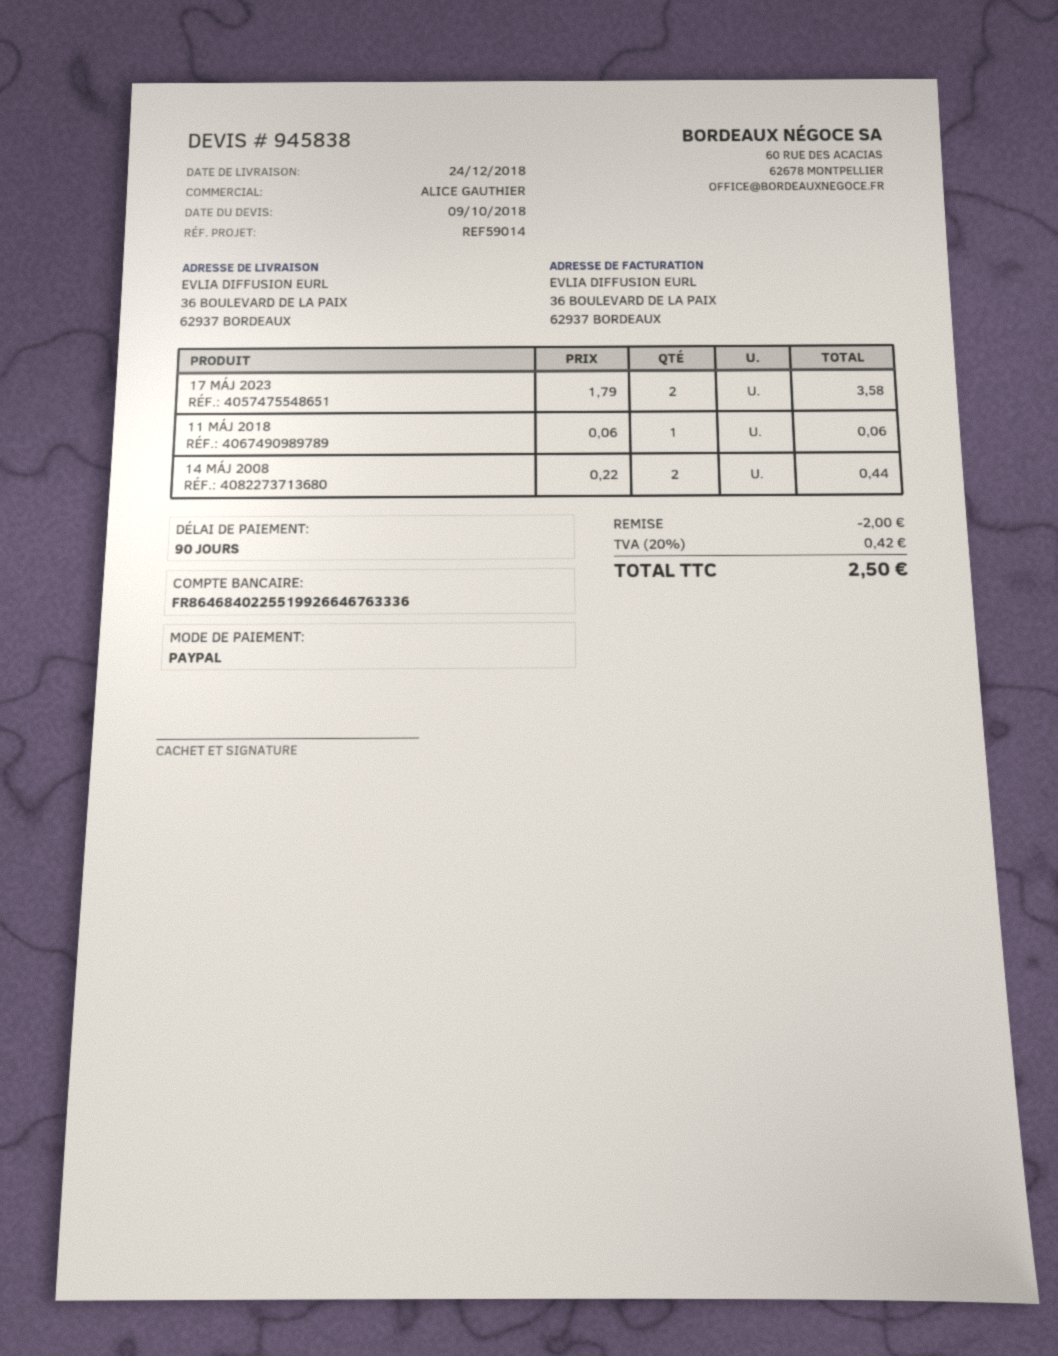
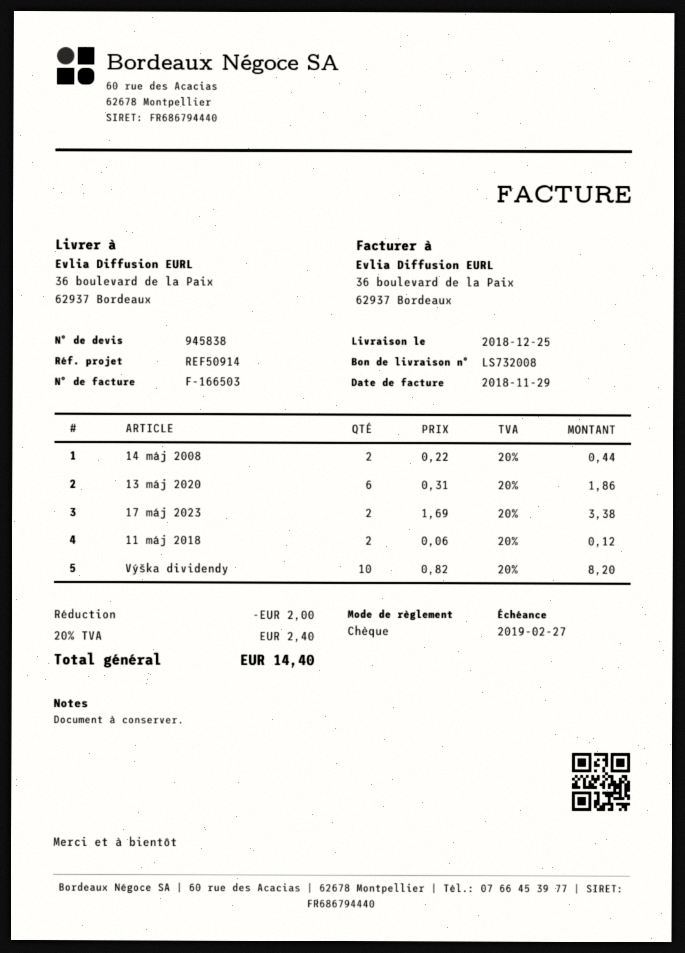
delivery date: 2018-12-24 -> 2018-12-25
reference: REF59014 -> REF50914
payment method: PayPal -> cheque
17 MÁJ 2023: 2 x 1.79 = 3.58 -> 2 x 1.69 = 3.38
11 MÁJ 2018: 1 x 0.06 = 0.06 -> 2 x 0.06 = 0.12
13 máj 2020: none -> 6 x 0.31 = 1.86
Výška dividendy: none -> 10 x 0.82 = 8.20
tax: 20% = 0.42 -> 20% = 2.40
total: 2.50 -> 14.40

